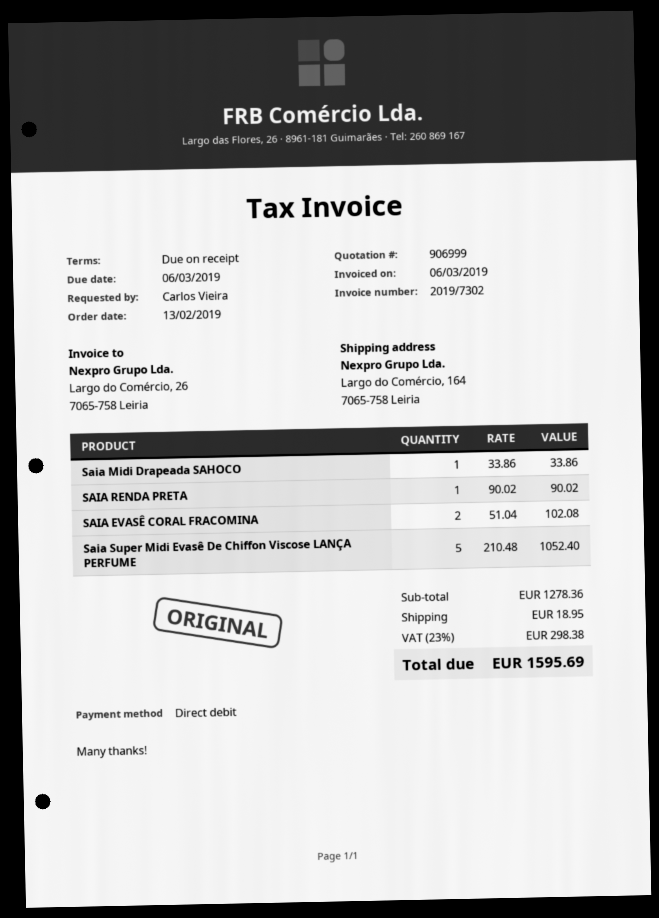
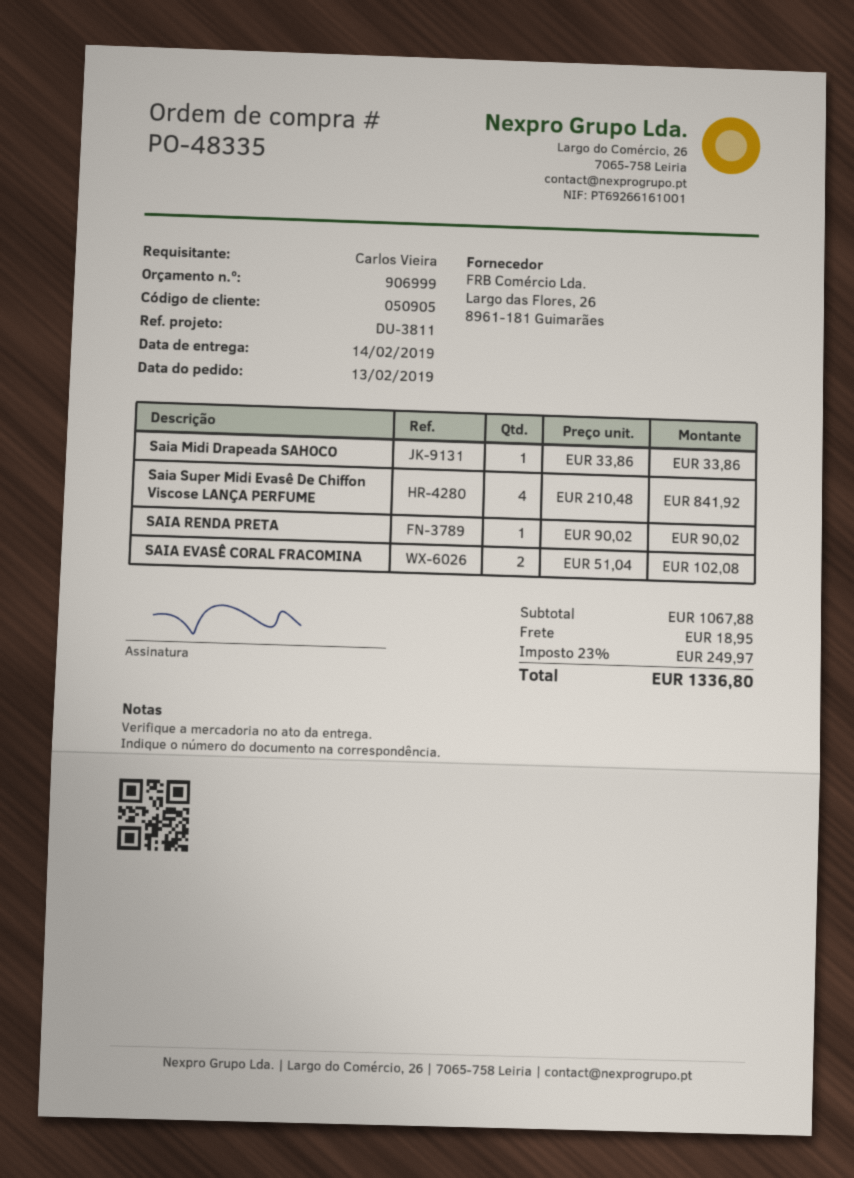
Saia Super Midi Evasê De Chiffon Viscose LANÇA PERFUME: 5 x 210.48 = 1052.40 -> 4 x 210.48 = 841.92
subtotal: 1278.36 -> 1067.88
tax: 23% = 298.38 -> 23% = 249.97
total: 1595.69 -> 1336.80

